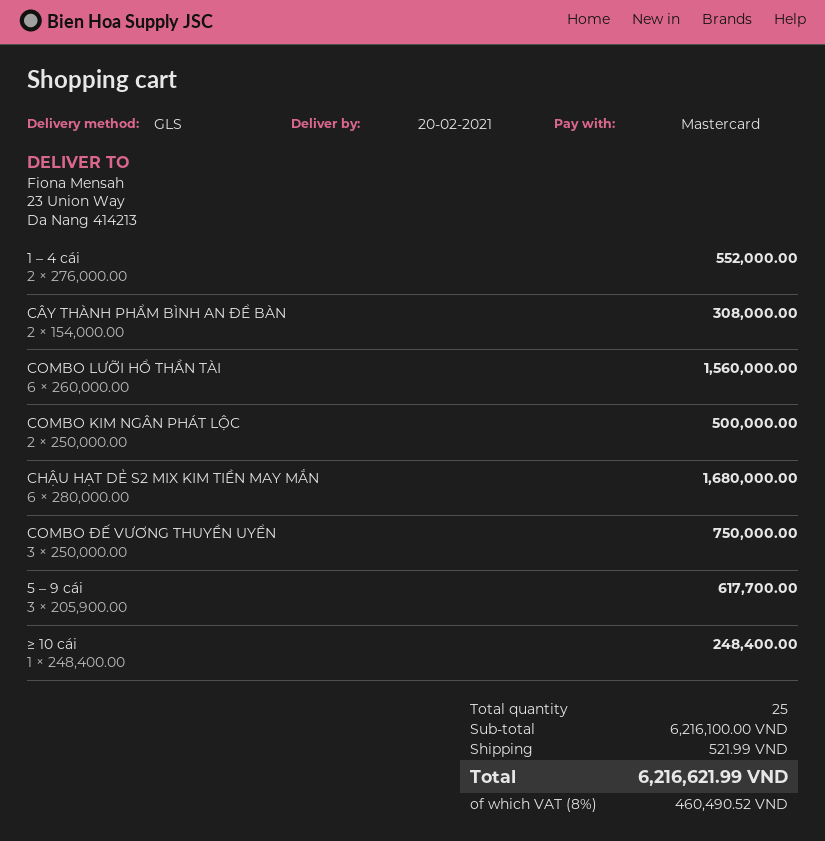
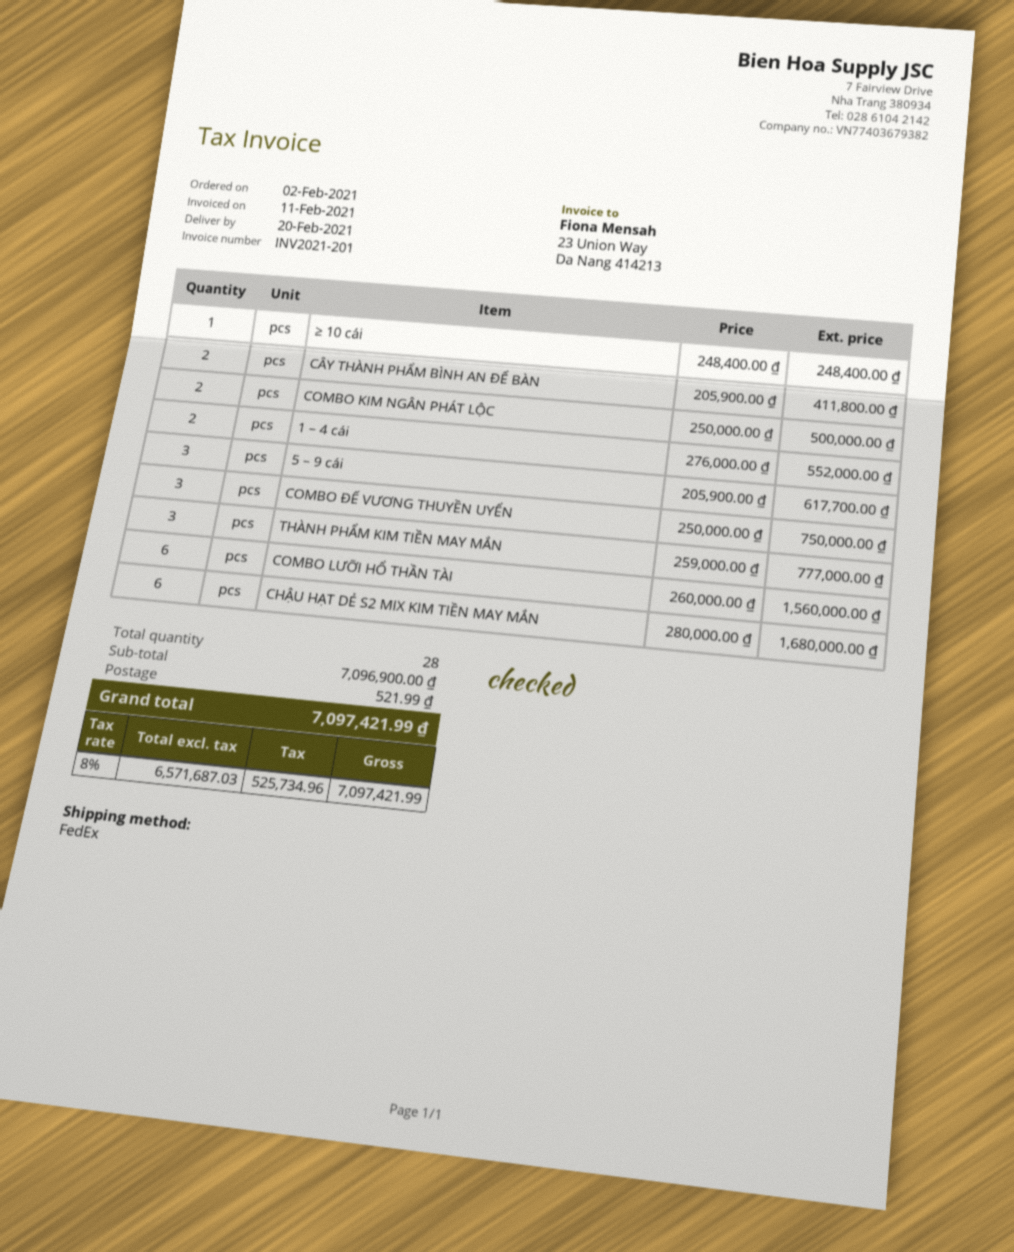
shipping method: GLS -> FedEx
CÂY THÀNH PHẨM BÌNH AN ĐỂ BÀN: 2 x 154000.00 = 308000.00 -> 2 x 205900.00 = 411800.00
THÀNH PHẨM KIM TIỀN MAY MẮN: none -> 3 x 259000.00 = 777000.00
total quantity: 25 -> 28
subtotal: 6216100.00 -> 7096900.00
tax: 8% = 460490.52 -> 8% = 525734.96
total: 6216621.99 -> 7097421.99

